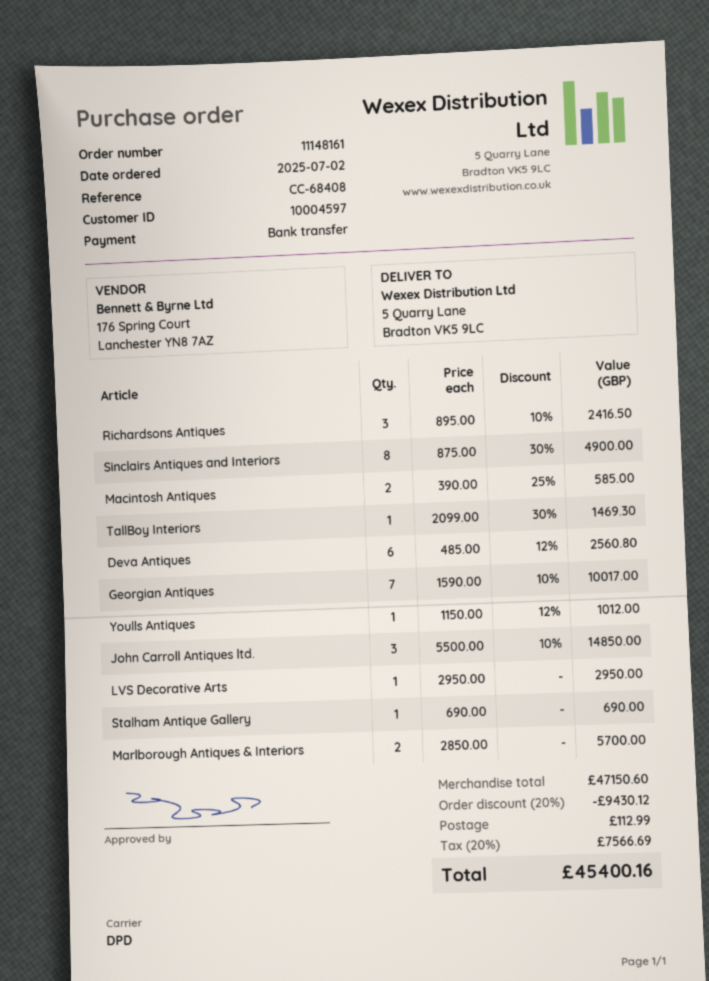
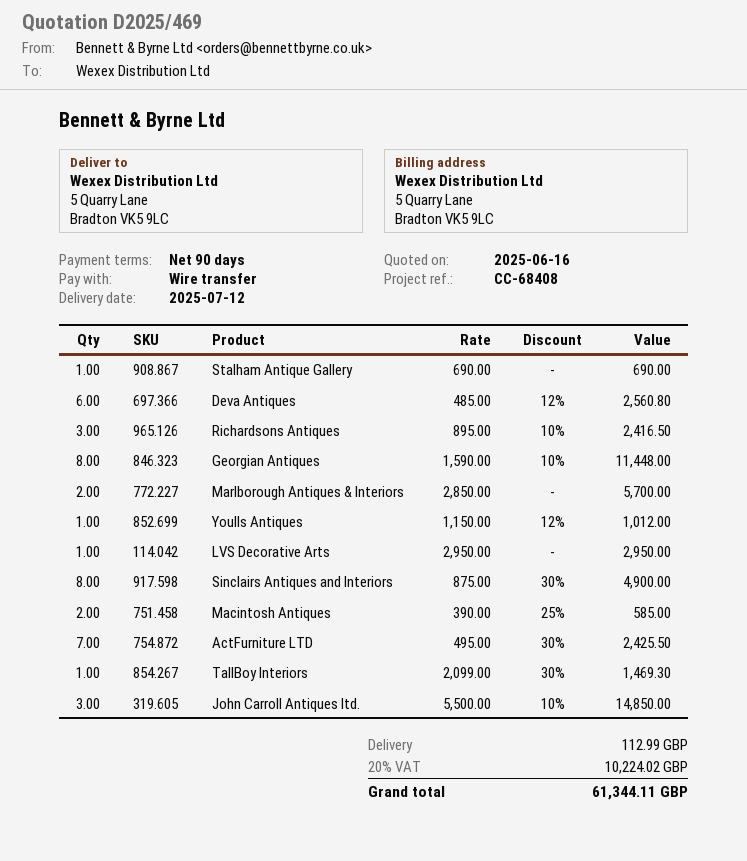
Georgian Antiques: 7 x 1590.00 - 10% = 10017.00 -> 8 x 1590.00 - 10% = 11448.00
ActFurniture LTD: none -> 7 x 495.00 - 30% = 2425.50
discount: 20% = 9430.12 -> none
tax: 20% = 7566.69 -> 20% = 10224.02
total: 45400.16 -> 61344.11

